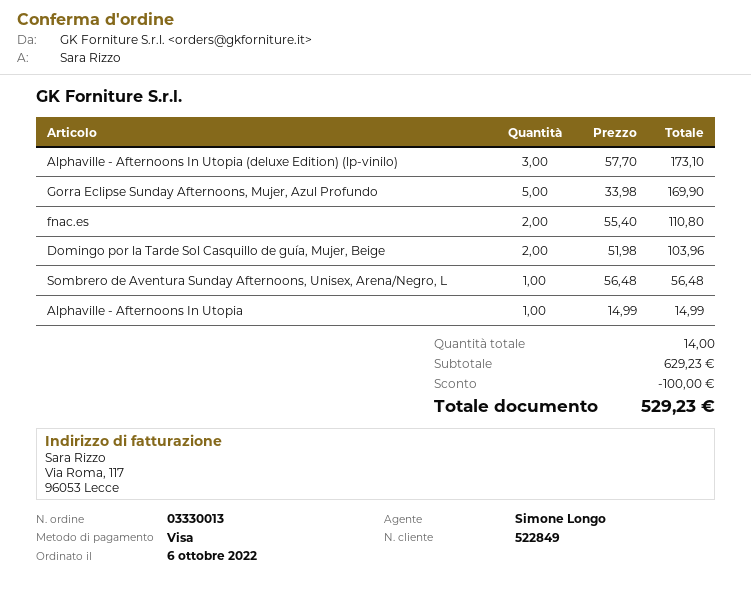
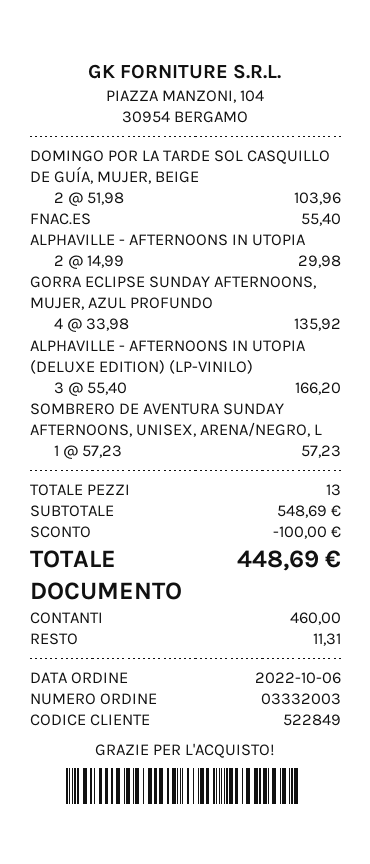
order number: 03330013 -> 03332003
payment method: Visa -> cash
Alphaville - Afternoons In Utopia (deluxe Edition) (lp-vinilo): 3 x 57.70 = 173.10 -> 3 x 55.40 = 166.20
Gorra Eclipse Sunday Afternoons, Mujer, Azul Profundo: 5 x 33.98 = 169.90 -> 4 x 33.98 = 135.92
fnac.es: 2 x 55.40 = 110.80 -> 1 x 55.40 = 55.40
Sombrero de Aventura Sunday Afternoons, Unisex, Arena/Negro, L: 1 x 56.48 = 56.48 -> 1 x 57.23 = 57.23
Alphaville - Afternoons In Utopia: 1 x 14.99 = 14.99 -> 2 x 14.99 = 29.98
total quantity: 14 -> 13
subtotal: 629.23 -> 548.69
total: 529.23 -> 448.69

